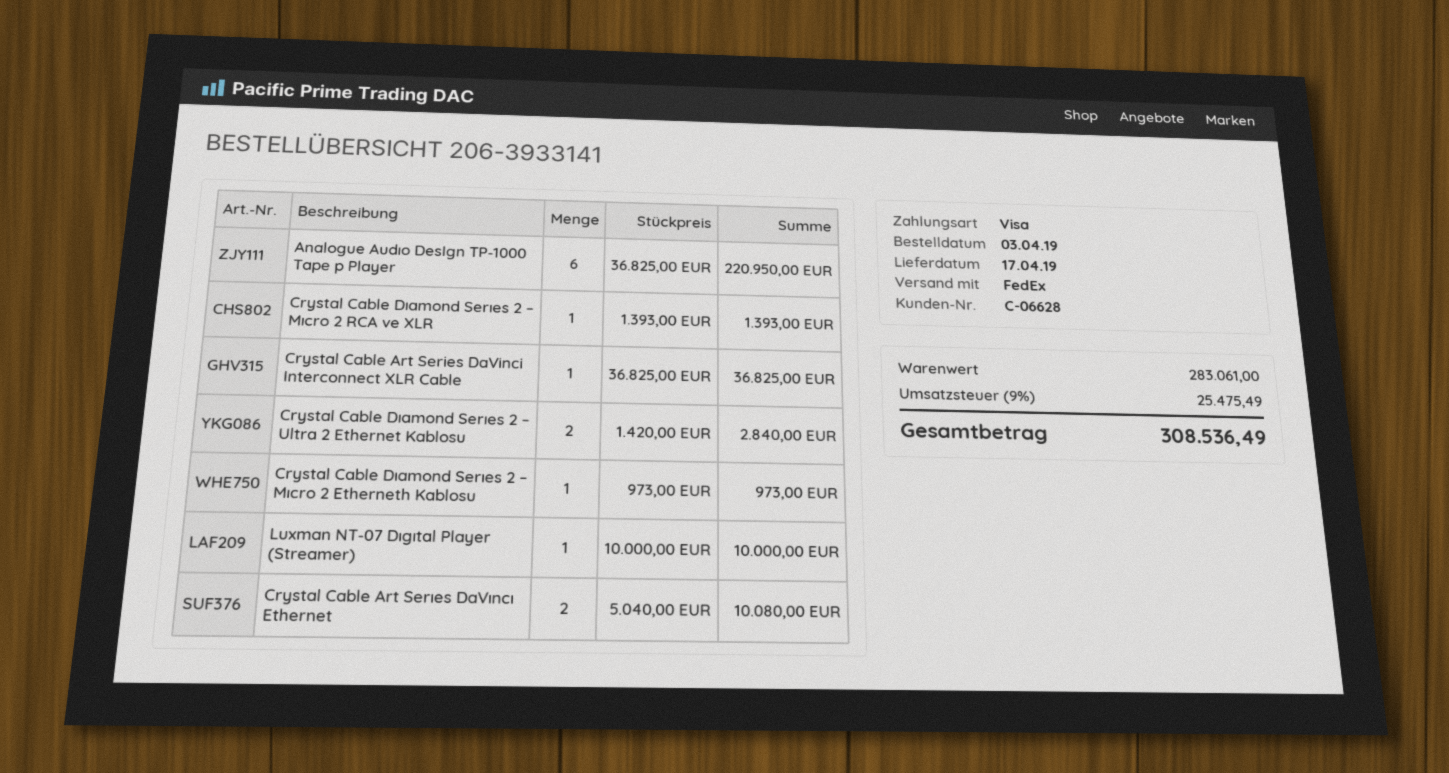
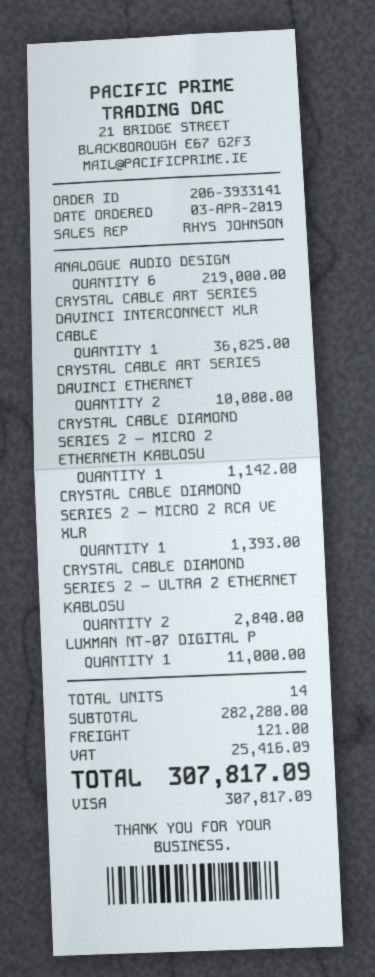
Analogue Audıo DesIgn TP-1000 Tape p Player: 6 for 220950.00 -> 6 for 219000.00
Crystal Cable Dıamond Serıes 2 – Mıcro 2 Etherneth Kablosu: 1 for 973.00 -> 1 for 1142.00
Luxman NT-07 Dıgıtal Player (Streamer): 1 for 10000.00 -> 1 for 11000.00
subtotal: 283061.00 -> 282280.00
shipping: none -> 121.00
tax: 25475.49 -> 25416.09
total: 308536.49 -> 307817.09

